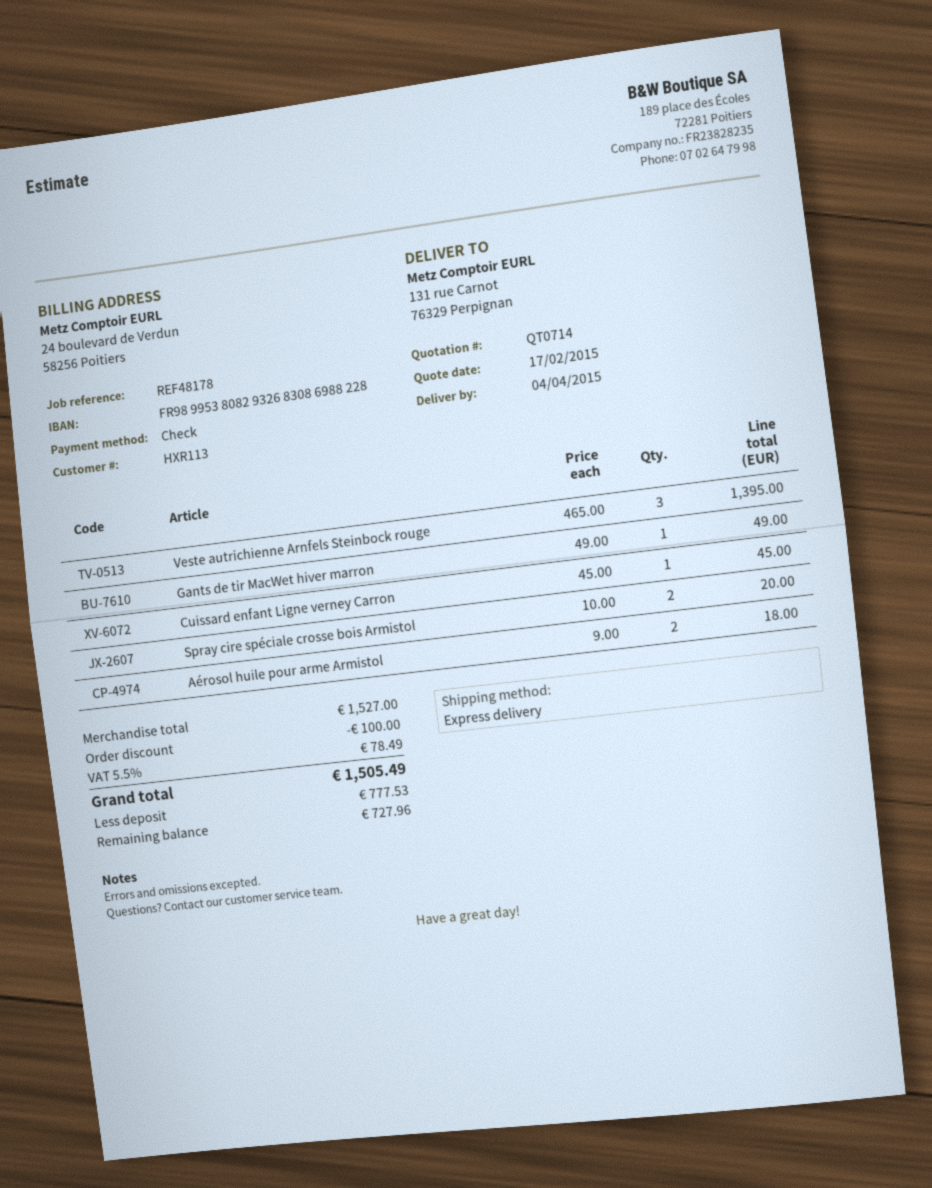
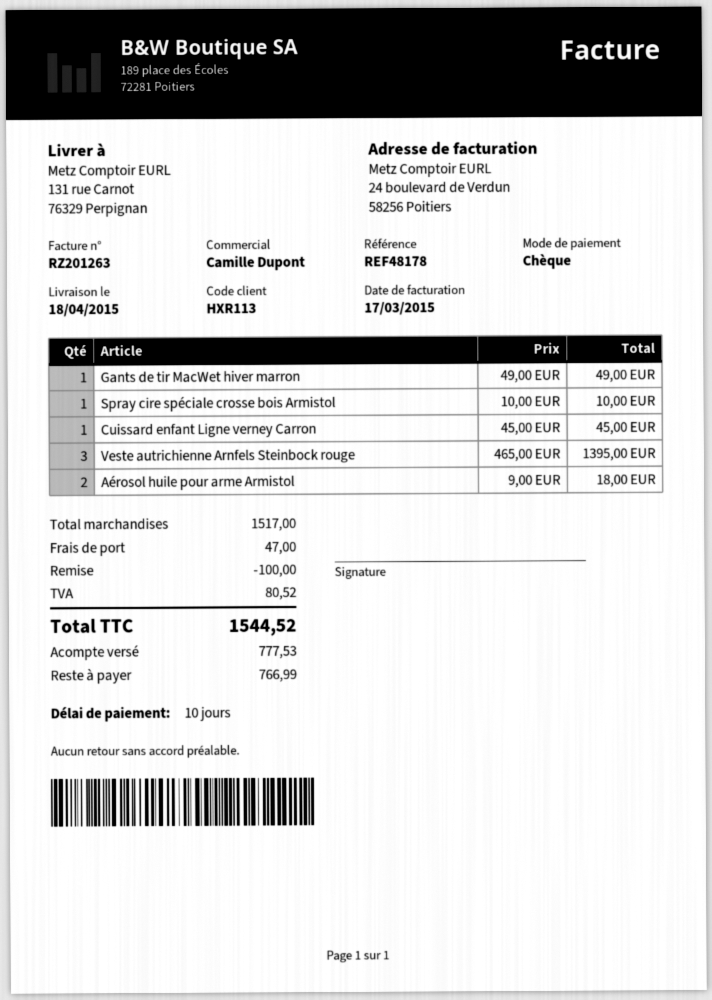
delivery date: 2015-04-04 -> 2015-04-18
Spray cire spéciale crosse bois Armistol: 2 x 10.00 = 20.00 -> 1 x 10.00 = 10.00
subtotal: 1527.00 -> 1517.00
shipping: none -> 47.00
tax: 78.49 -> 80.52
total: 1505.49 -> 1544.52
balance: 727.96 -> 766.99

